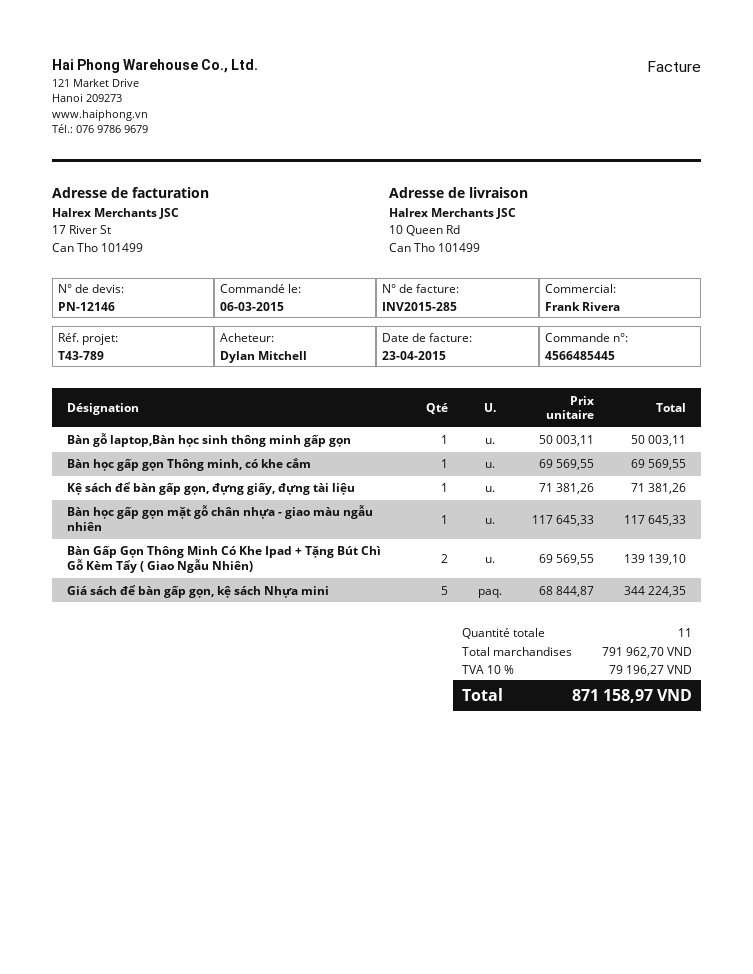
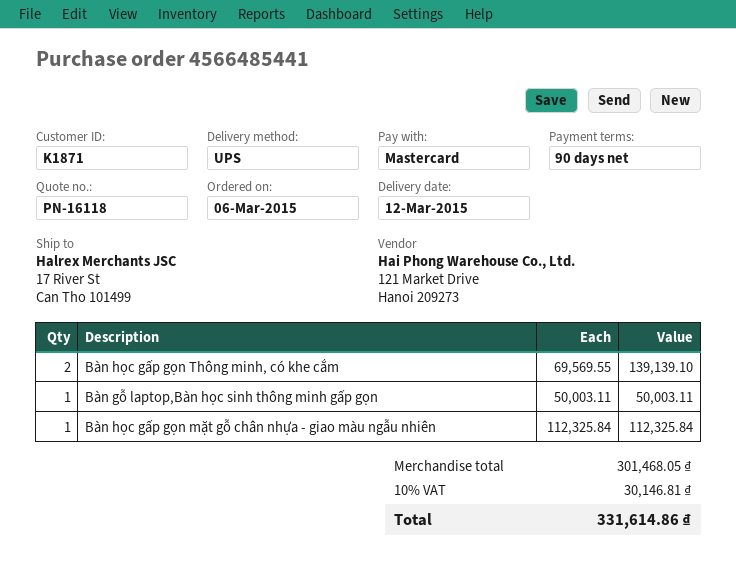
quote number: PN-12146 -> PN-16118
order number: 4566485445 -> 4566485441
ship to: 10 Queen Rd, Can Tho 101499 -> 17 River St, Can Tho 101499
Bàn học gấp gọn Thông minh, có khe cắm: 1 x 69569.55 = 69569.55 -> 2 x 69569.55 = 139139.10
Kệ sách để bàn gấp gọn, đựng giấy, đựng tài liệu: 1 x 71381.26 = 71381.26 -> none
Bàn học gấp gọn mặt gỗ chân nhựa - giao màu ngẫu nhiên: 1 x 117645.33 = 117645.33 -> 1 x 112325.84 = 112325.84
Bàn Gấp Gọn Thông Minh Có Khe Ipad + Tặng Bút Chì Gỗ Kèm Tẩy ( Giao Ngẫu Nhiên): 2 x 69569.55 = 139139.10 -> none
Giá sách để bàn gấp gọn, kệ sách Nhựa mini: 5 x 68844.87 = 344224.35 -> none
subtotal: 791962.70 -> 301468.05
tax: 10% = 79196.27 -> 10% = 30146.81
total: 871158.97 -> 331614.86

